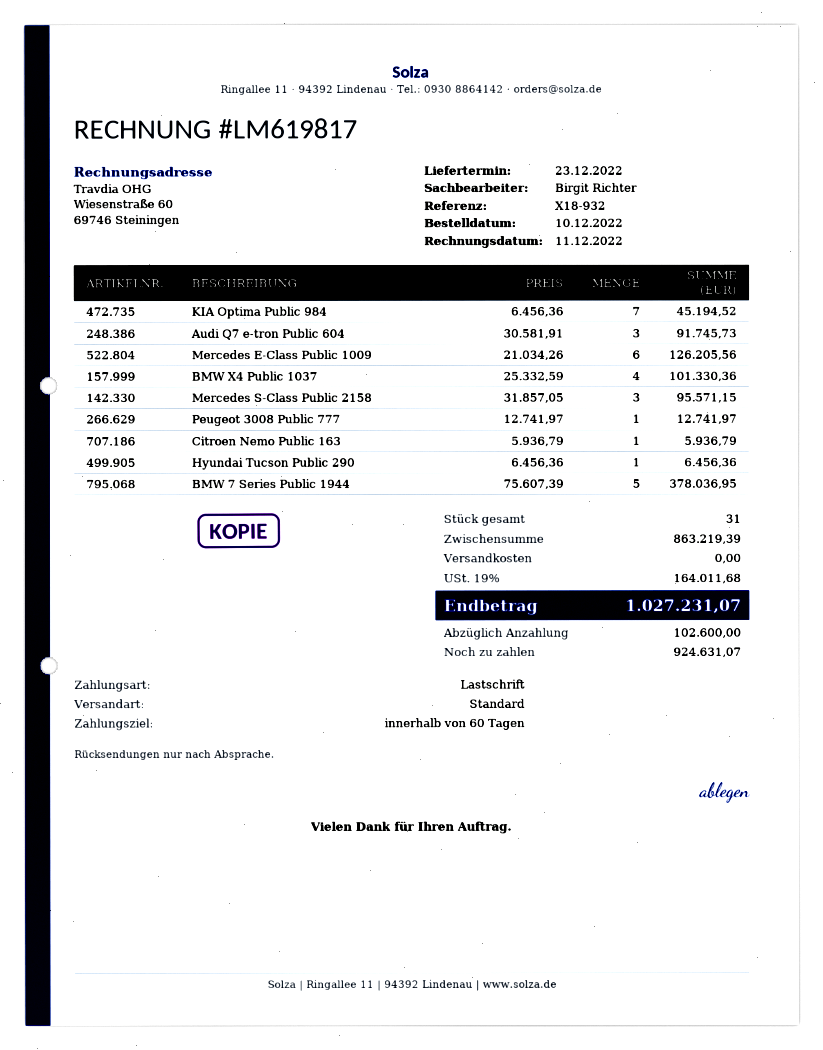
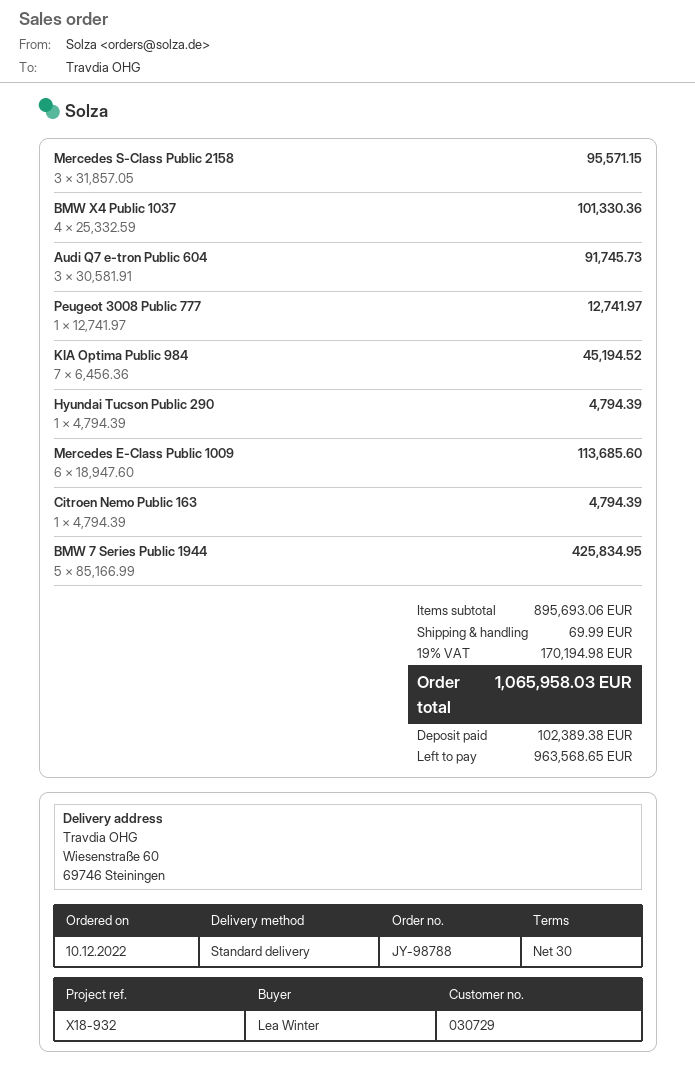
payment terms: 60 days -> 30 days
Mercedes E-Class Public 1009: 6 x 21034.26 = 126205.56 -> 6 x 18947.60 = 113685.60
Citroen Nemo Public 163: 1 x 5936.79 = 5936.79 -> 1 x 4794.39 = 4794.39
Hyundai Tucson Public 290: 1 x 6456.36 = 6456.36 -> 1 x 4794.39 = 4794.39
BMW 7 Series Public 1944: 5 x 75607.39 = 378036.95 -> 5 x 85166.99 = 425834.95
subtotal: 863219.39 -> 895693.06
shipping: 0.00 -> 69.99
tax: 19% = 164011.68 -> 19% = 170194.98
total: 1027231.07 -> 1065958.03
deposit: 102600.00 -> 102389.38
balance: 924631.07 -> 963568.65

